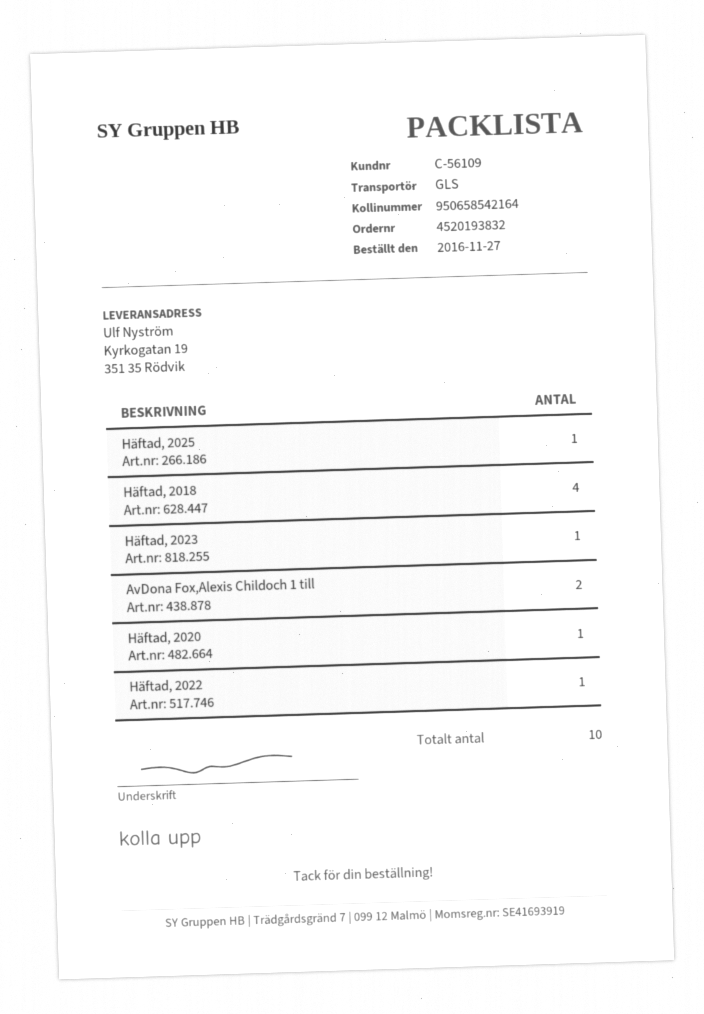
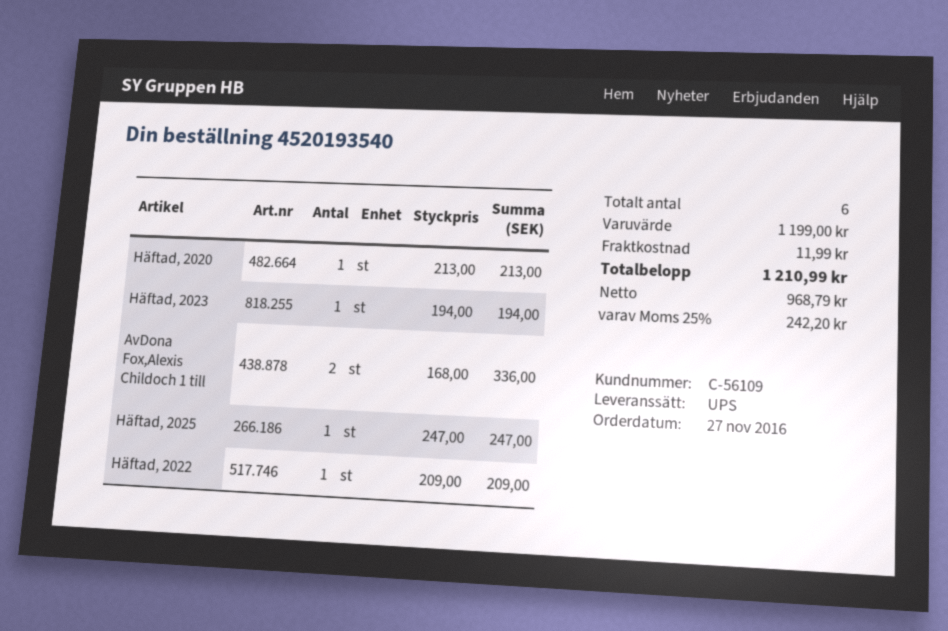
order number: 4520193832 -> 4520193540
shipping method: GLS -> UPS
Häftad, 2018: 4 -> none
total quantity: 10 -> 6

